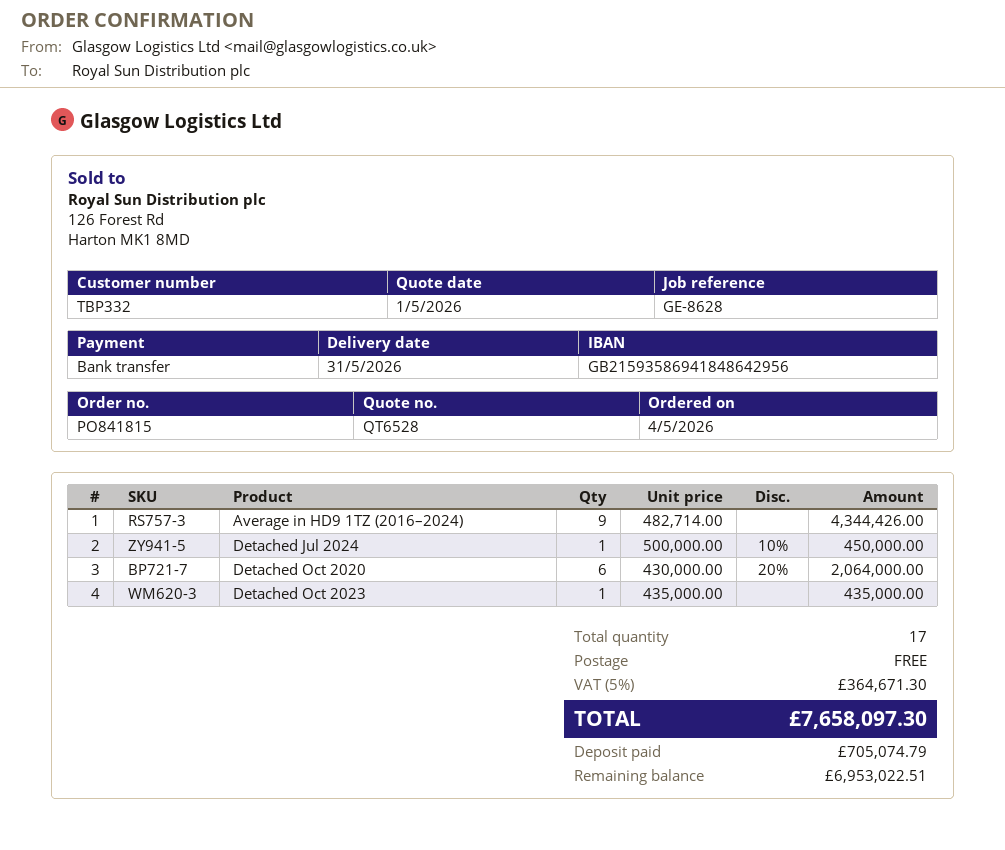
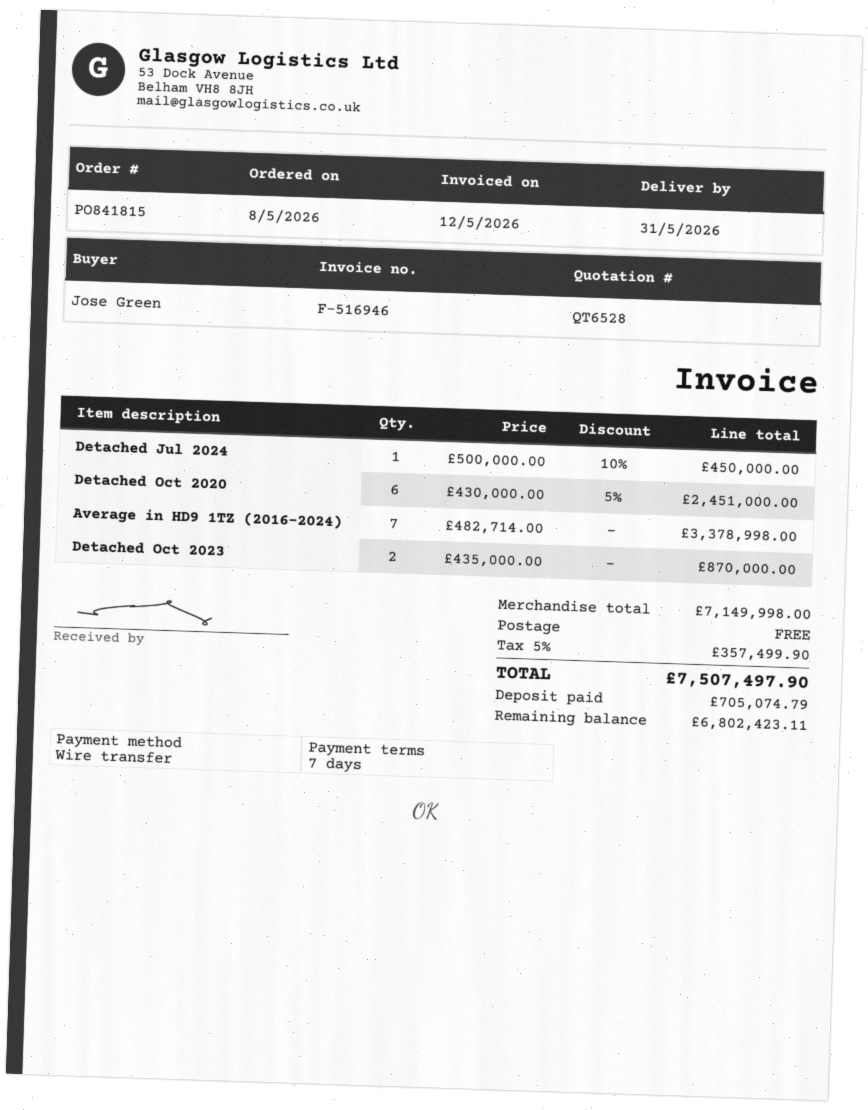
order date: 2026-05-04 -> 2026-05-08
Average in HD9 1TZ (2016–2024): 9 x 482714.00 = 4344426.00 -> 7 x 482714.00 = 3378998.00
Detached Oct 2020: 6 x 430000.00 - 20% = 2064000.00 -> 6 x 430000.00 - 5% = 2451000.00
Detached Oct 2023: 1 x 435000.00 = 435000.00 -> 2 x 435000.00 = 870000.00
tax: 5% = 364671.30 -> 5% = 357499.90
total: 7658097.30 -> 7507497.90
balance: 6953022.51 -> 6802423.11

